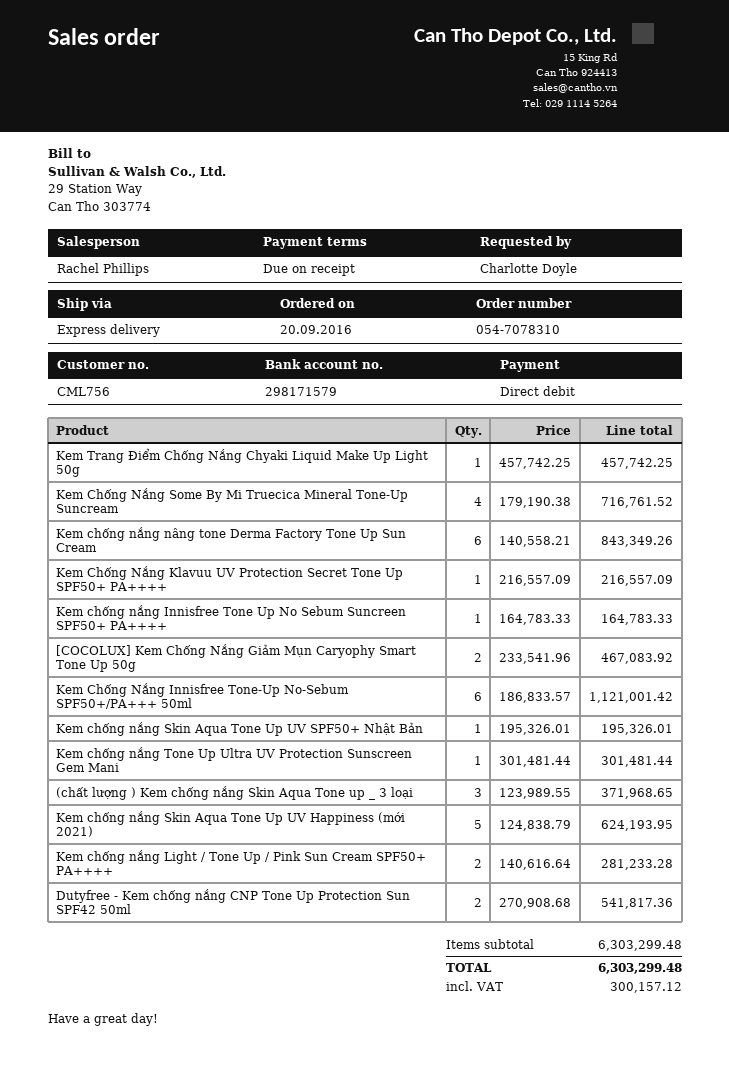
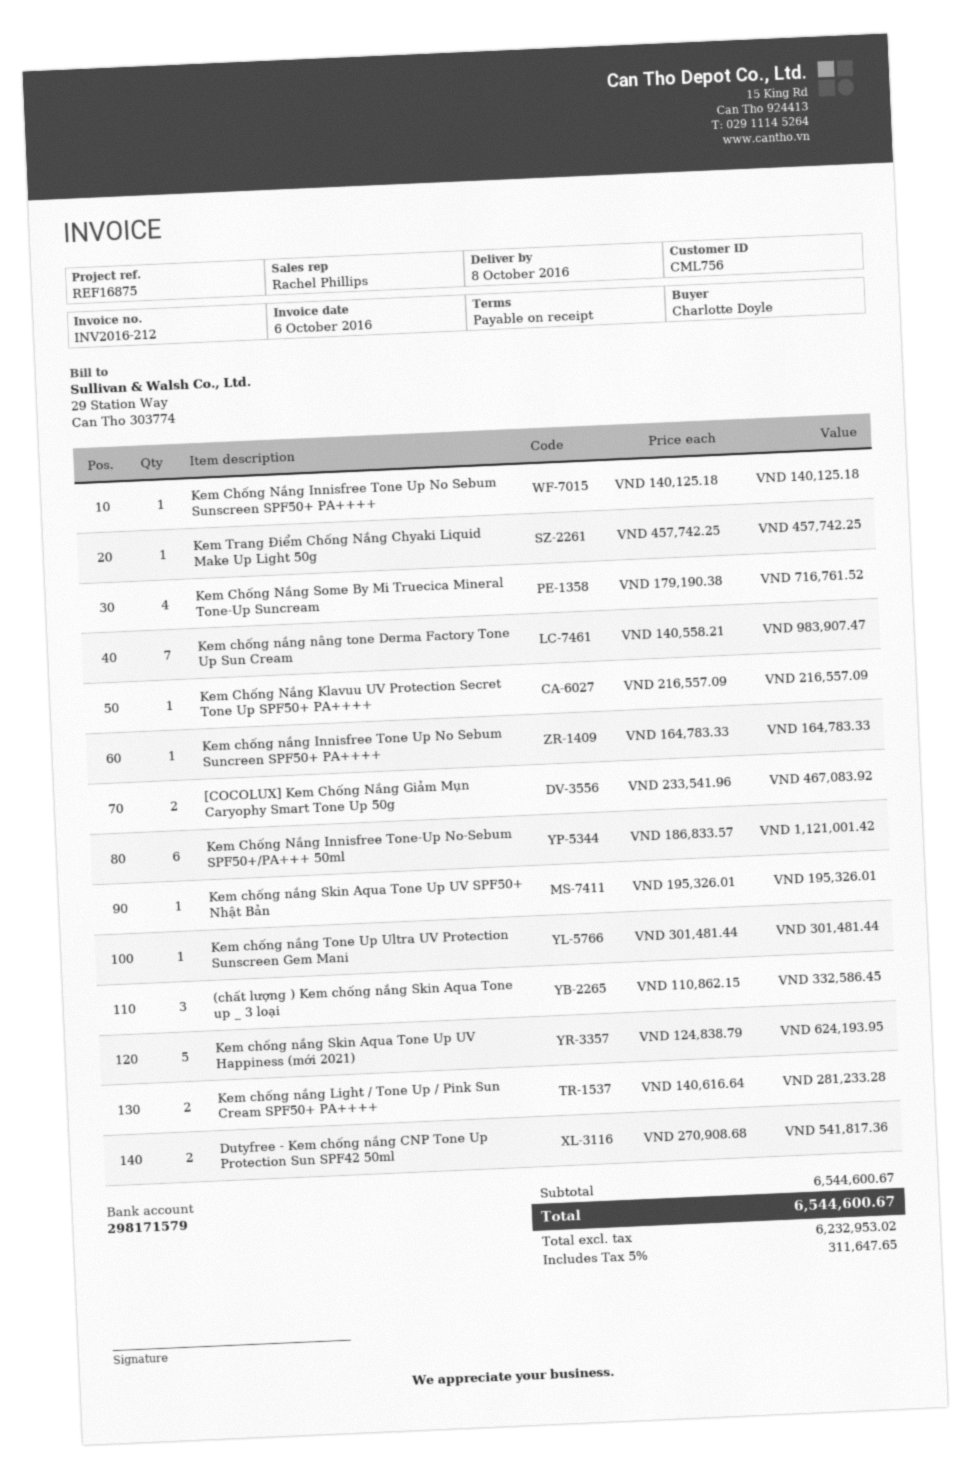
Kem chống nắng nâng tone Derma Factory Tone Up Sun Cream: 6 x 140558.21 = 843349.26 -> 7 x 140558.21 = 983907.47
(chất lượng ) Kem chống nắng Skin Aqua Tone up _ 3 loại: 3 x 123989.55 = 371968.65 -> 3 x 110862.15 = 332586.45
Kem Chống Nắng Innisfree Tone Up No Sebum Sunscreen SPF50+ PA++++: none -> 1 x 140125.18 = 140125.18
subtotal: 6303299.48 -> 6544600.67
tax: 300157.12 -> 311647.65
total: 6303299.48 -> 6544600.67

